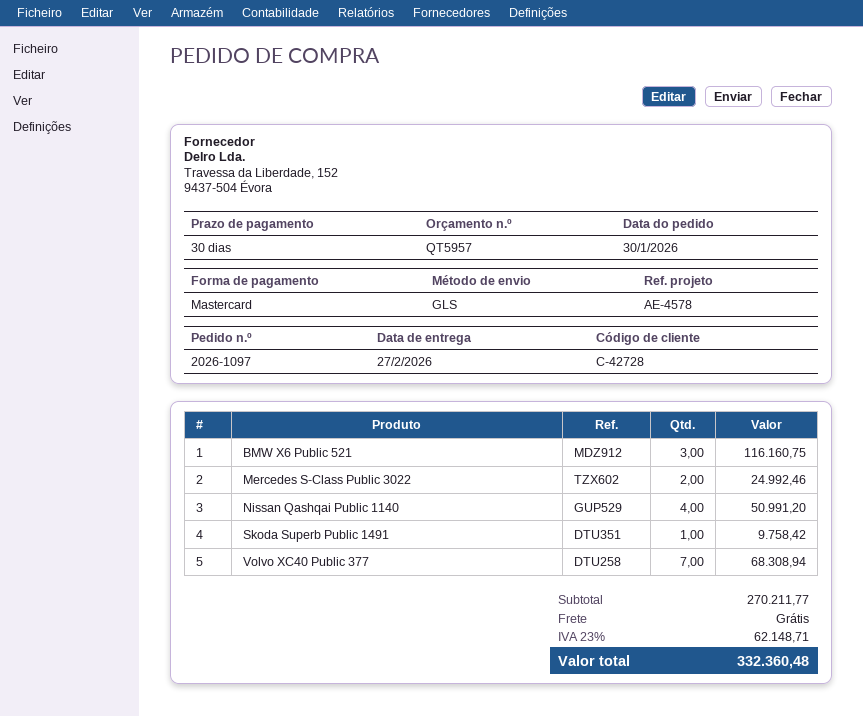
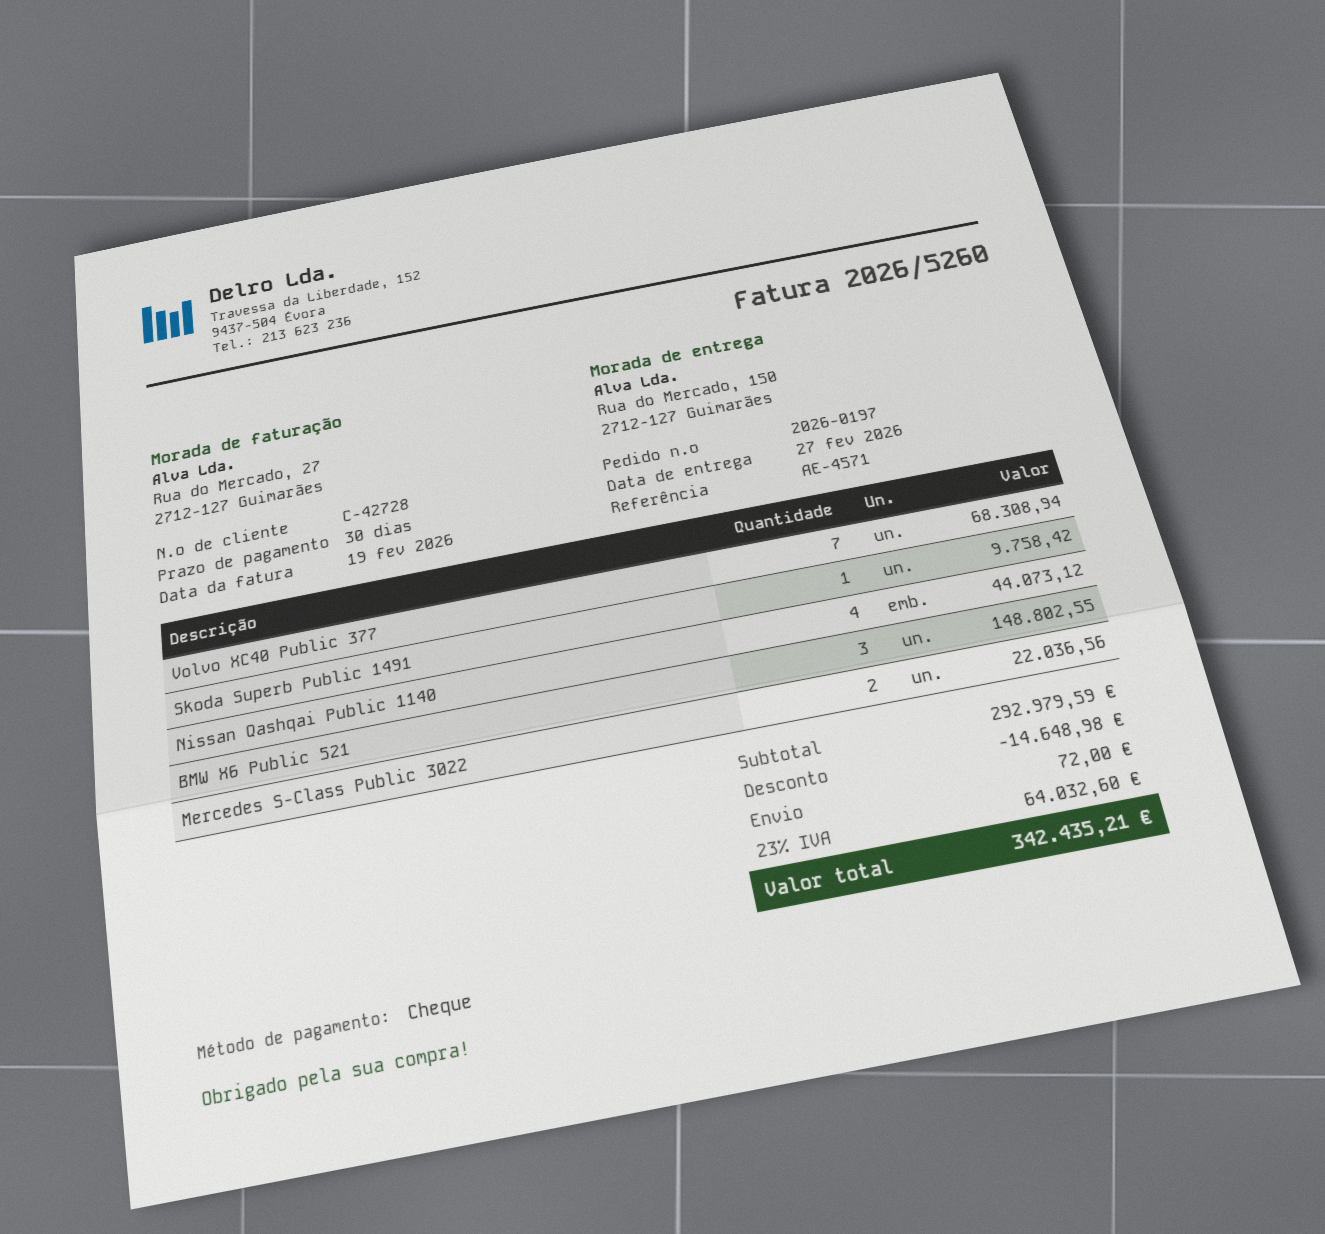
order number: 2026-1097 -> 2026-0197
reference: AE-4578 -> AE-4571
payment method: Mastercard -> cheque
BMW X6 Public 521: 3 for 116160.75 -> 3 for 148802.55
Mercedes S-Class Public 3022: 2 for 24992.46 -> 2 for 22036.56
Nissan Qashqai Public 1140: 4 for 50991.20 -> 4 for 44073.12
subtotal: 270211.77 -> 292979.59
discount: none -> 14648.98
shipping: 0.00 -> 72.00
tax: 23% = 62148.71 -> 23% = 64032.60
total: 332360.48 -> 342435.21

